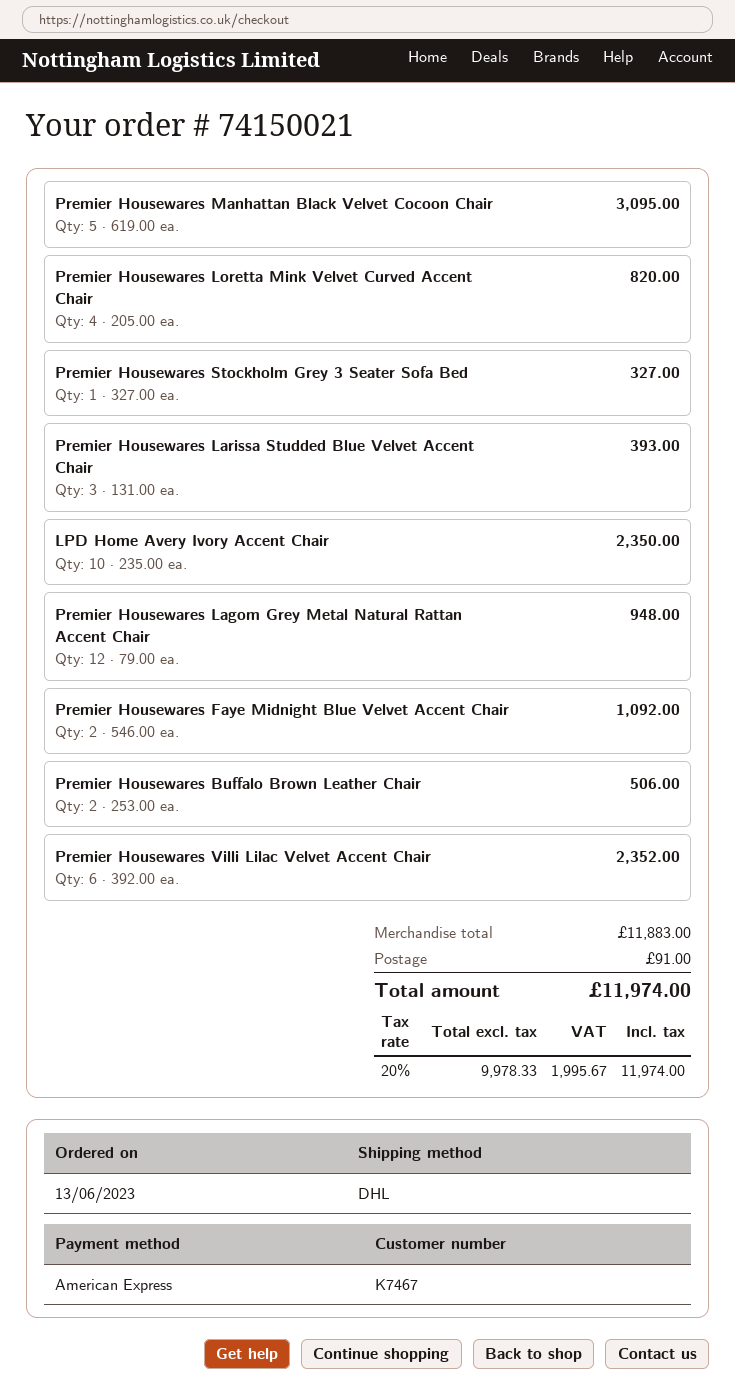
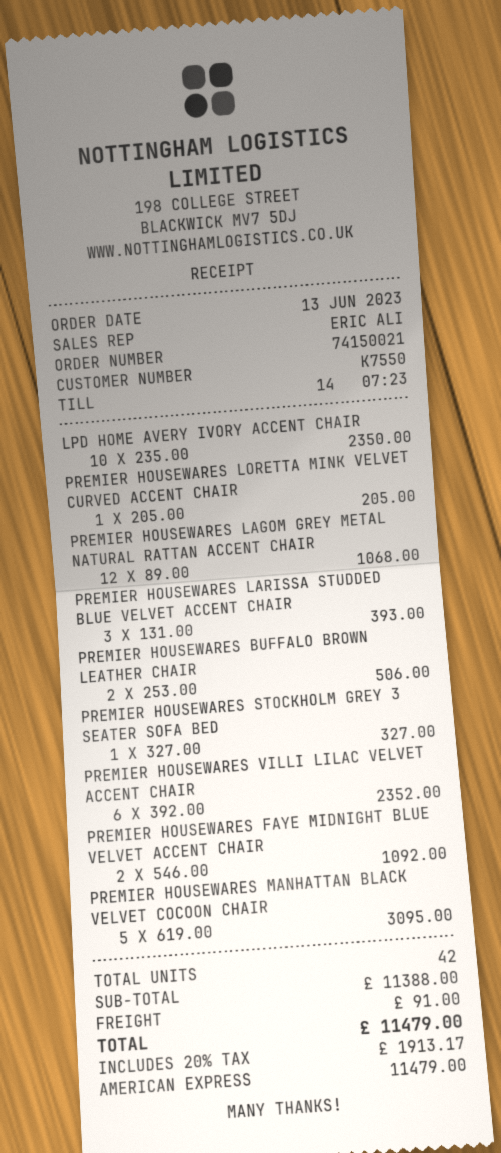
customer number: K7467 -> K7550
Premier Housewares Loretta Mink Velvet Curved Accent Chair: 4 x 205.00 = 820.00 -> 1 x 205.00 = 205.00
Premier Housewares Lagom Grey Metal Natural Rattan Accent Chair: 12 x 79.00 = 948.00 -> 12 x 89.00 = 1068.00
subtotal: 11883.00 -> 11388.00
tax: 20% = 1995.67 -> 20% = 1913.17
total: 11974.00 -> 11479.00

